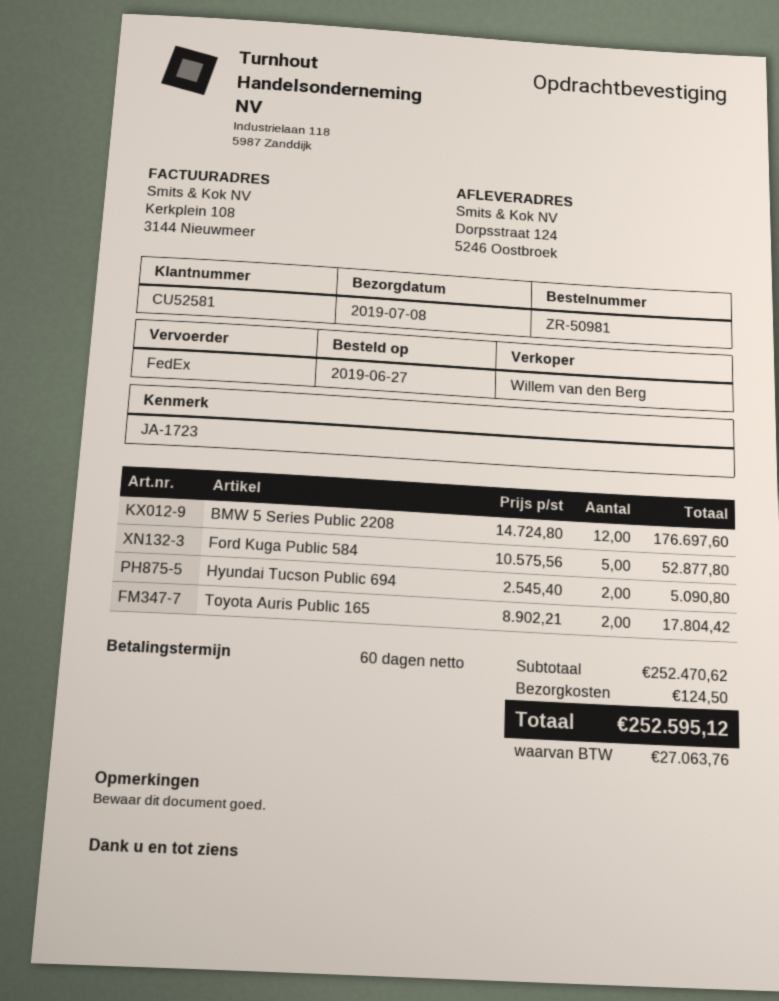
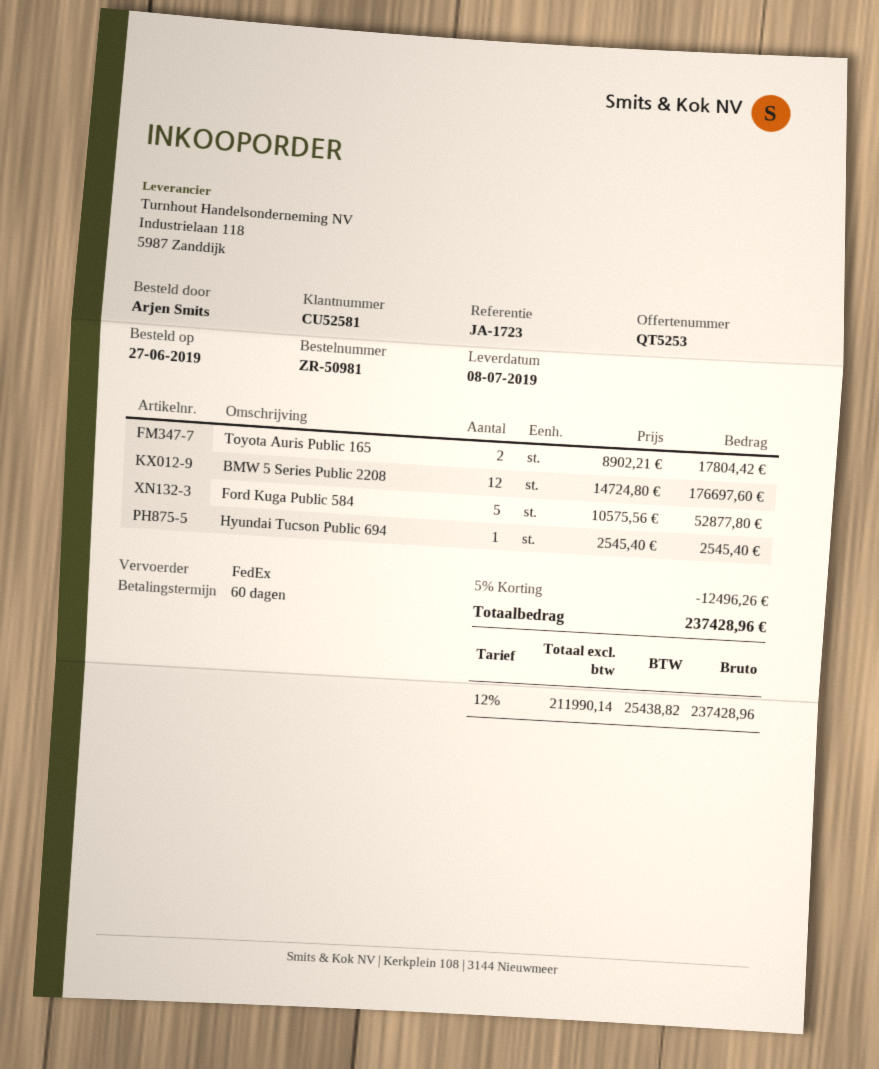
Hyundai Tucson Public 694: 2 x 2545.40 = 5090.80 -> 1 x 2545.40 = 2545.40
discount: none -> 5% = 12496.26
shipping: 124.50 -> none
tax: 27063.76 -> 25438.82
total: 252595.12 -> 237428.96

